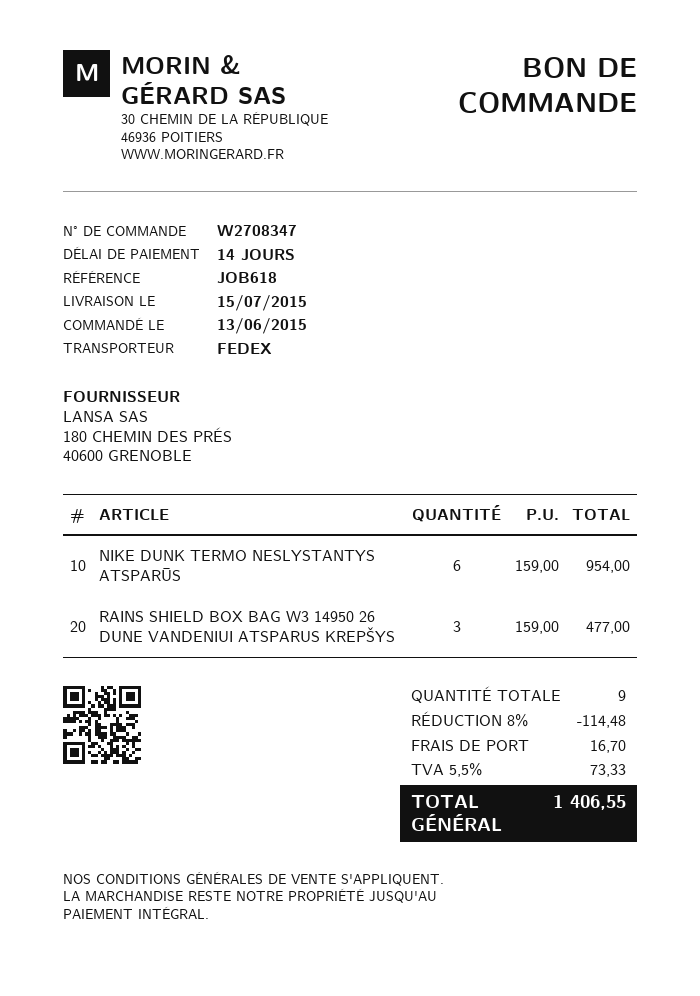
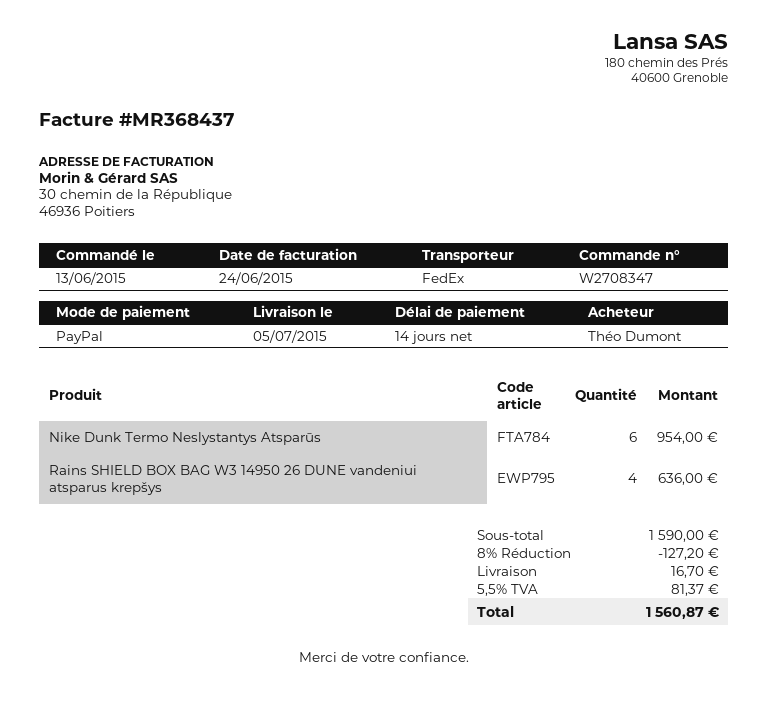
delivery date: 2015-07-15 -> 2015-07-05
RAINS SHIELD BOX BAG W3 14950 26 DUNE VANDENIUI ATSPARUS KREPŠYS: 3 for 477.00 -> 4 for 636.00
discount: 8% = 114.48 -> 8% = 127.20
tax: 5.5% = 73.33 -> 5.5% = 81.37
total: 1406.55 -> 1560.87

